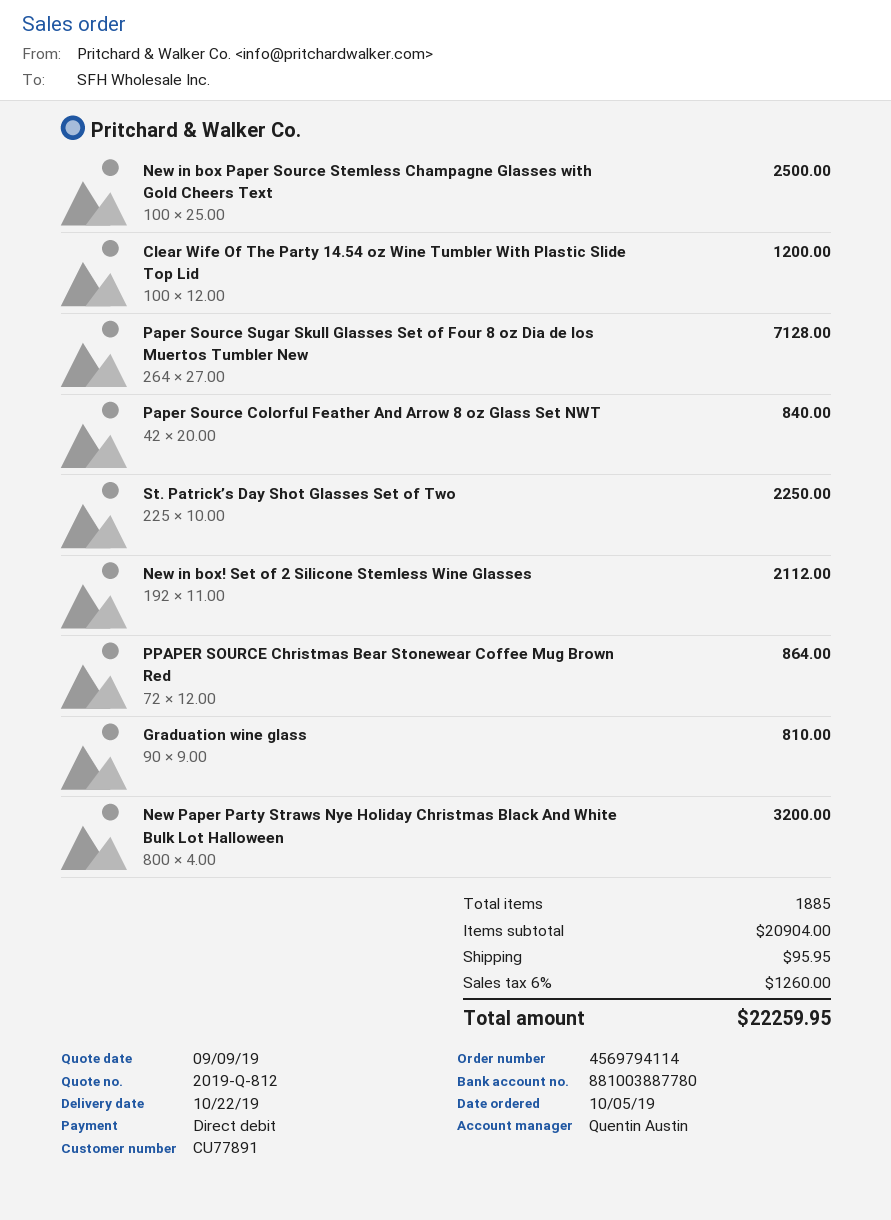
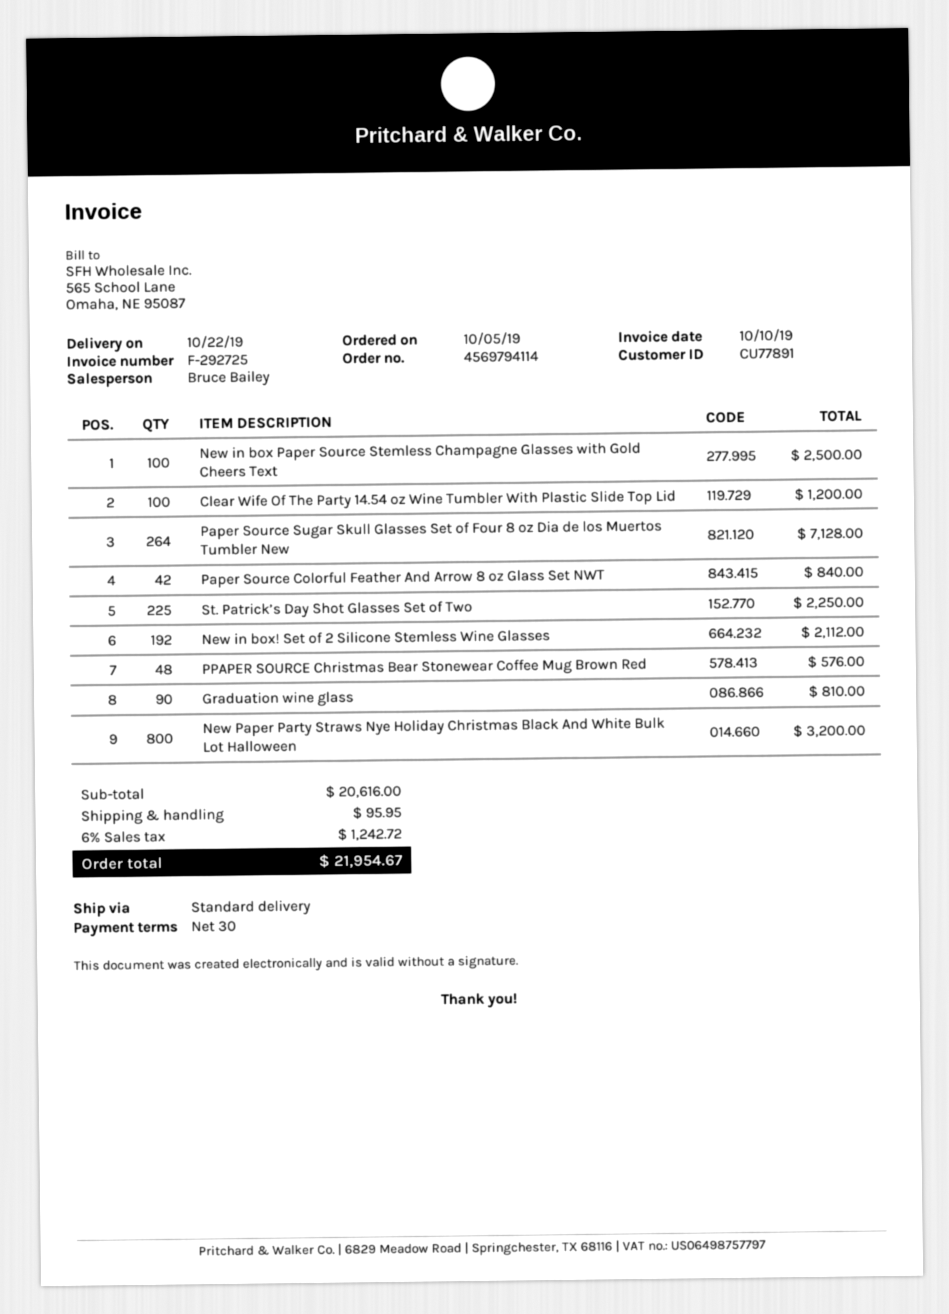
sales rep: Quentin Austin -> Bruce Bailey
PPAPER SOURCE Christmas Bear Stonewear Coffee Mug Brown Red: 72 for 864.00 -> 48 for 576.00
subtotal: 20904.00 -> 20616.00
tax: 6% = 1260.00 -> 6% = 1242.72
total: 22259.95 -> 21954.67

